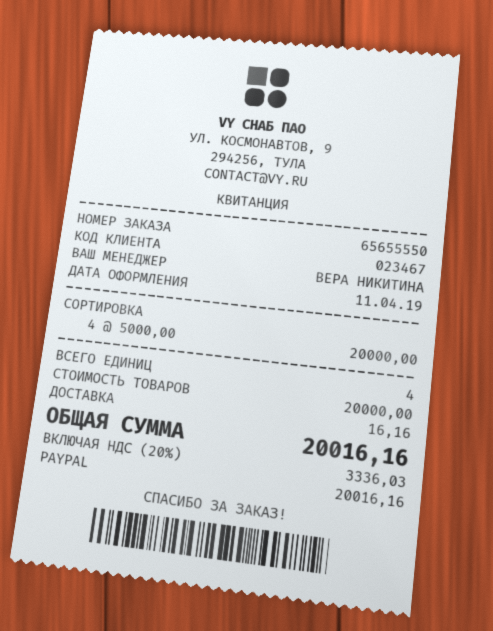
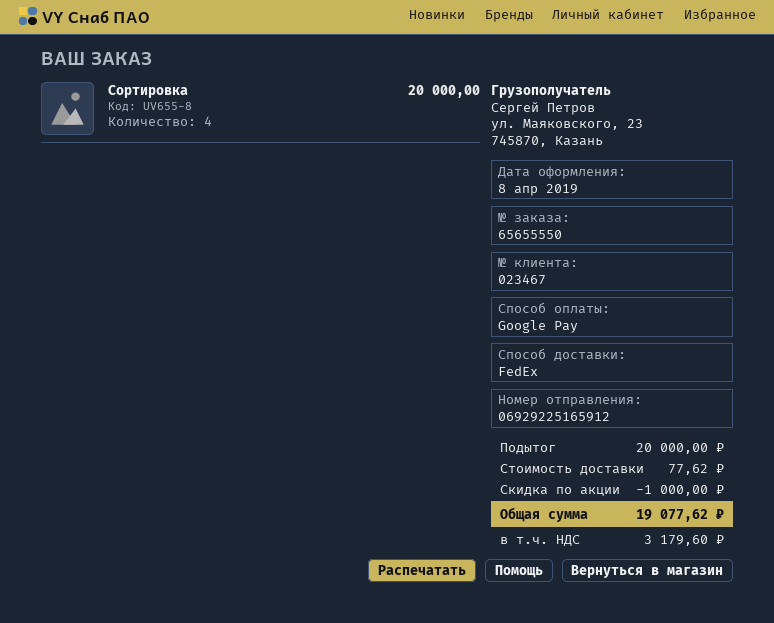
order date: 2019-04-11 -> 2019-04-08
payment method: PayPal -> Google Pay
discount: none -> 1000.00
shipping: 16.16 -> 77.62
tax: 3336.03 -> 3179.60
total: 20016.16 -> 19077.62

